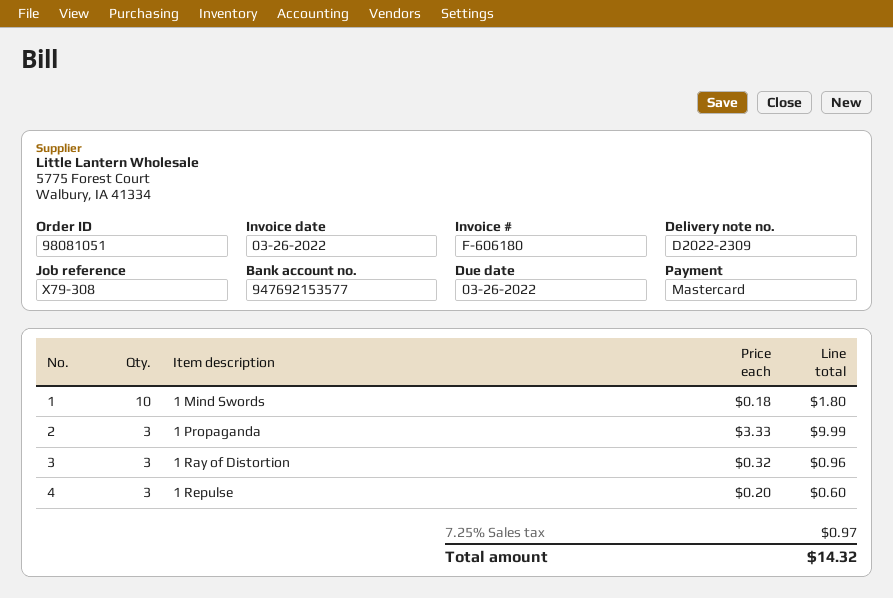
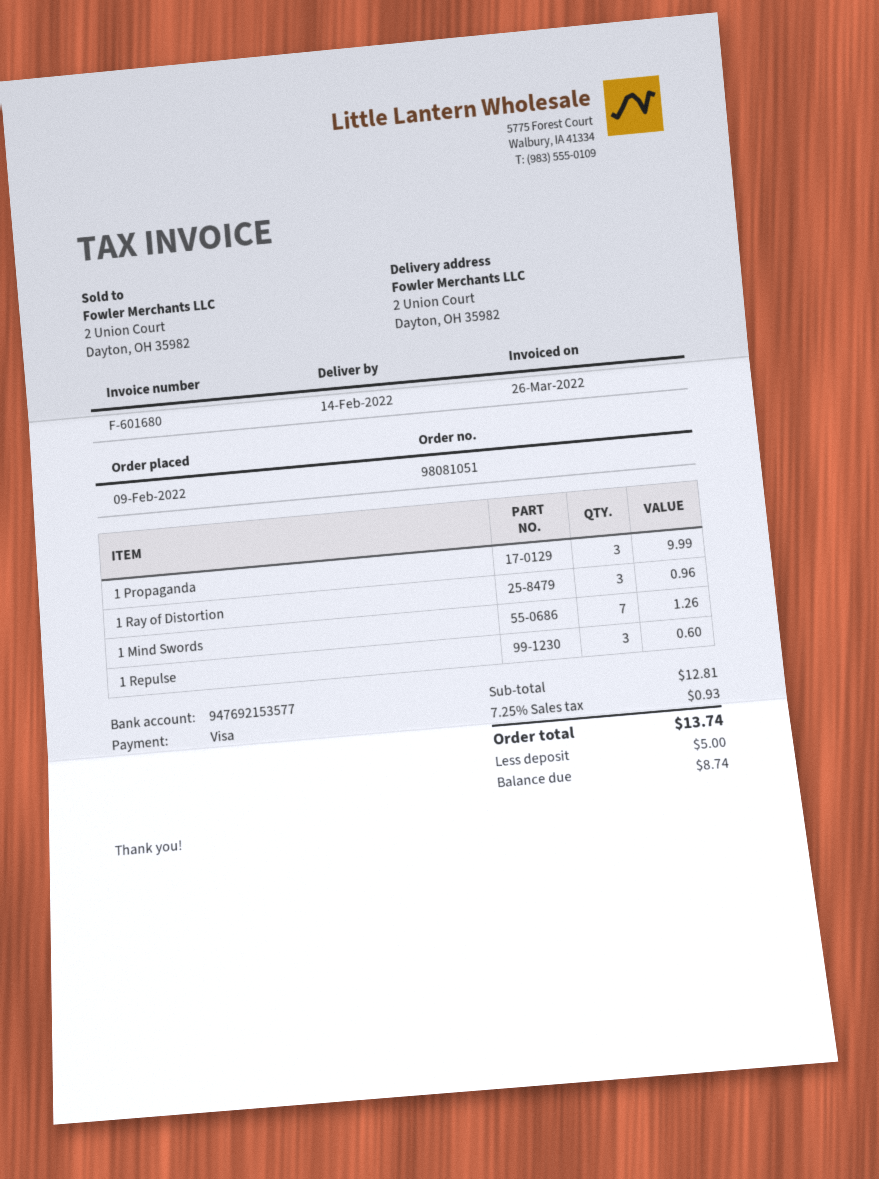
invoice number: F-606180 -> F-601680
payment method: Mastercard -> Visa
1 Mind Swords: 10 for 1.80 -> 7 for 1.26
tax: 7.25% = 0.97 -> 7.25% = 0.93
total: 14.32 -> 13.74

